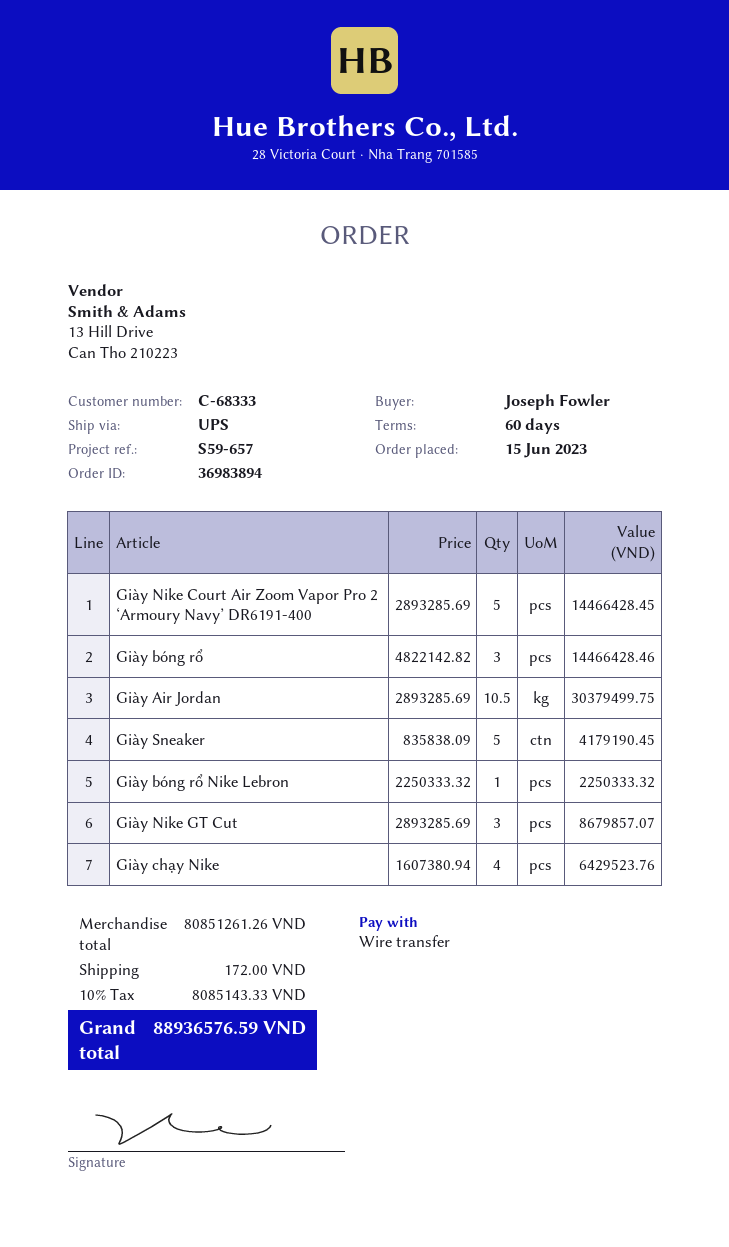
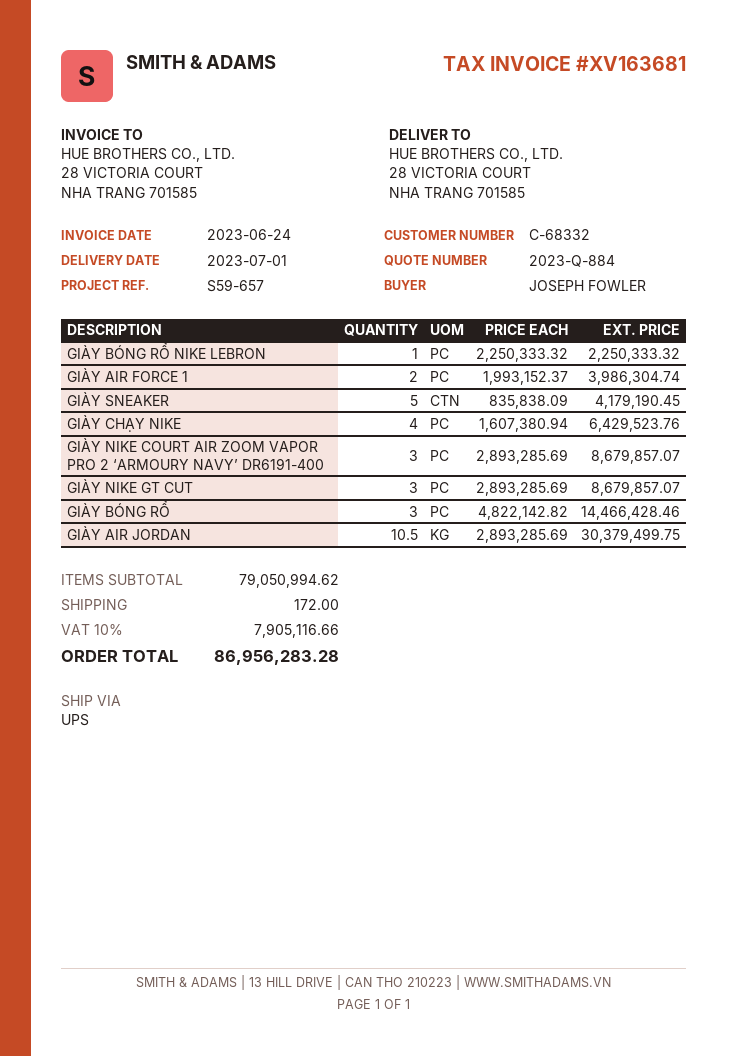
customer number: C-68333 -> C-68332
Giày Nike Court Air Zoom Vapor Pro 2 ‘Armoury Navy’ DR6191-400: 5 x 2893285.69 = 14466428.45 -> 3 x 2893285.69 = 8679857.07
GIÀY AIR FORCE 1: none -> 2 x 1993152.37 = 3986304.74
subtotal: 80851261.26 -> 79050994.62
tax: 10% = 8085143.33 -> 10% = 7905116.66
total: 88936576.59 -> 86956283.28

